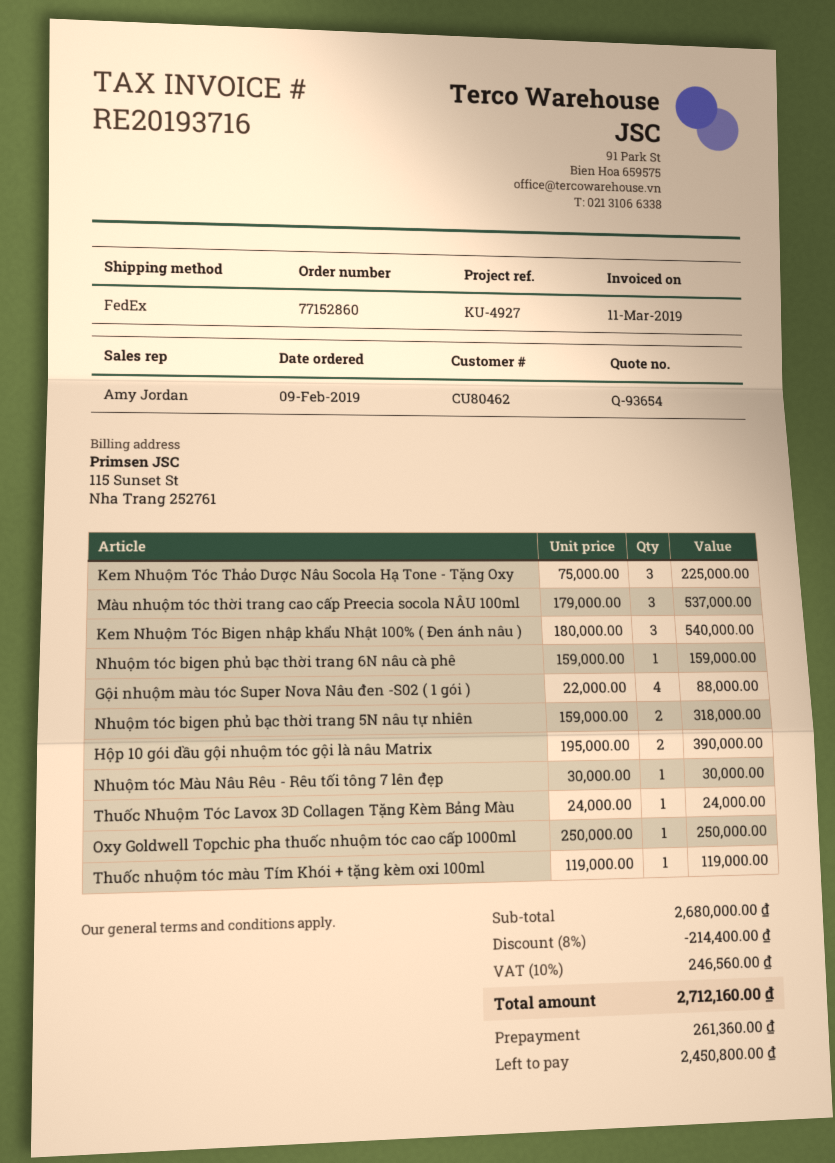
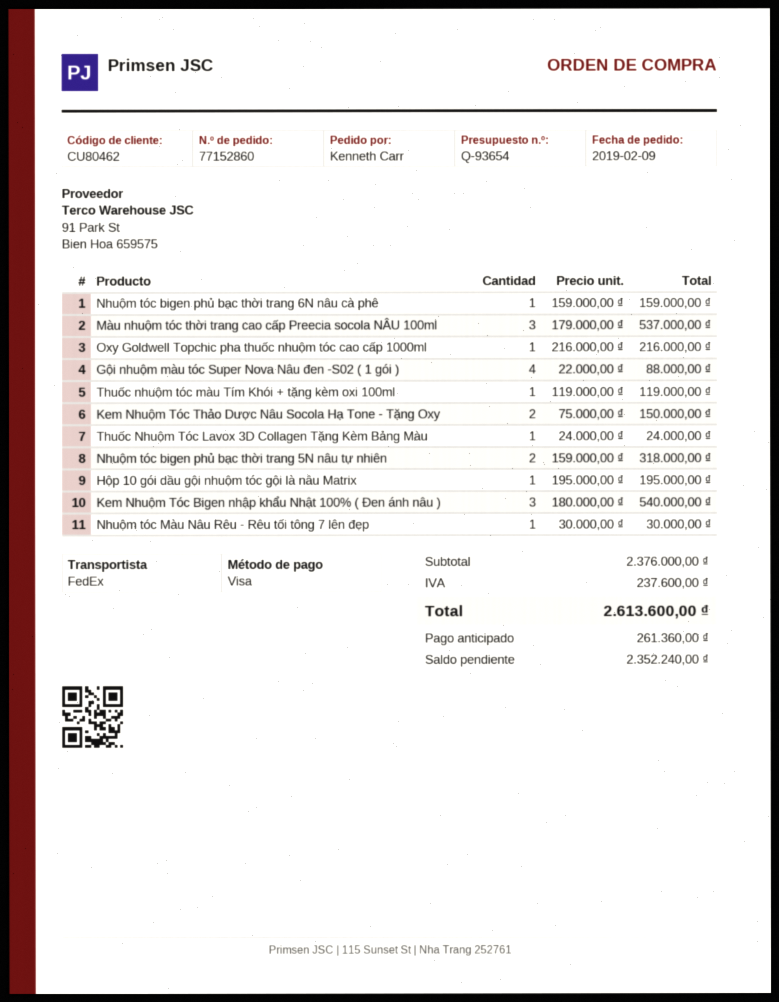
Kem Nhuộm Tóc Thảo Dược Nâu Socola Hạ Tone - Tặng Oxy: 3 x 75000.00 = 225000.00 -> 2 x 75000.00 = 150000.00
Hộp 10 gói dầu gội nhuộm tóc gội là nâu Matrix: 2 x 195000.00 = 390000.00 -> 1 x 195000.00 = 195000.00
Oxy Goldwell Topchic pha thuốc nhuộm tóc cao cấp 1000ml: 1 x 250000.00 = 250000.00 -> 1 x 216000.00 = 216000.00
subtotal: 2680000.00 -> 2376000.00
discount: 8% = 214400.00 -> none
tax: 246560.00 -> 237600.00
total: 2712160.00 -> 2613600.00
balance: 2450800.00 -> 2352240.00

